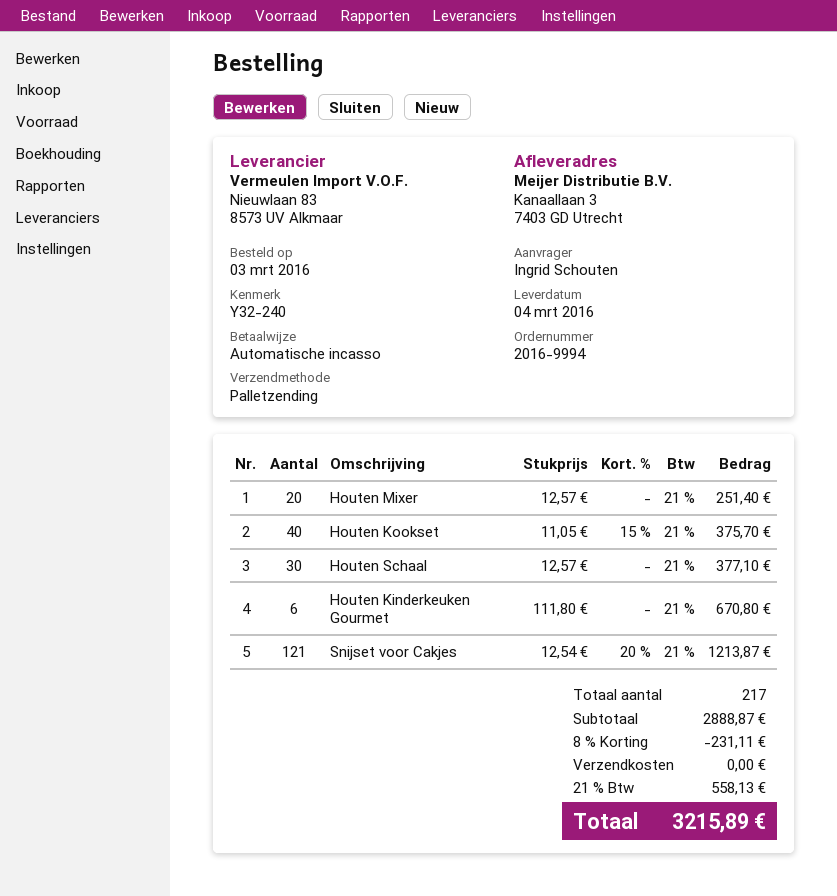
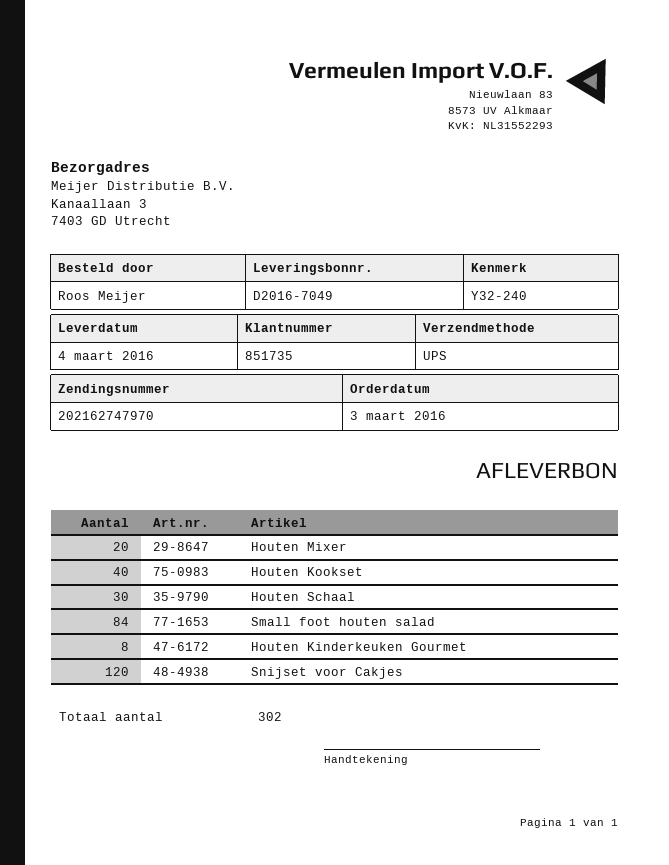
ordered by: Ingrid Schouten -> Roos Meijer
shipping method: pallet freight -> UPS
Houten Kinderkeuken Gourmet: 6 -> 8
Snijset voor Cakjes: 121 -> 120
Small foot houten salad: none -> 84
total quantity: 217 -> 302

